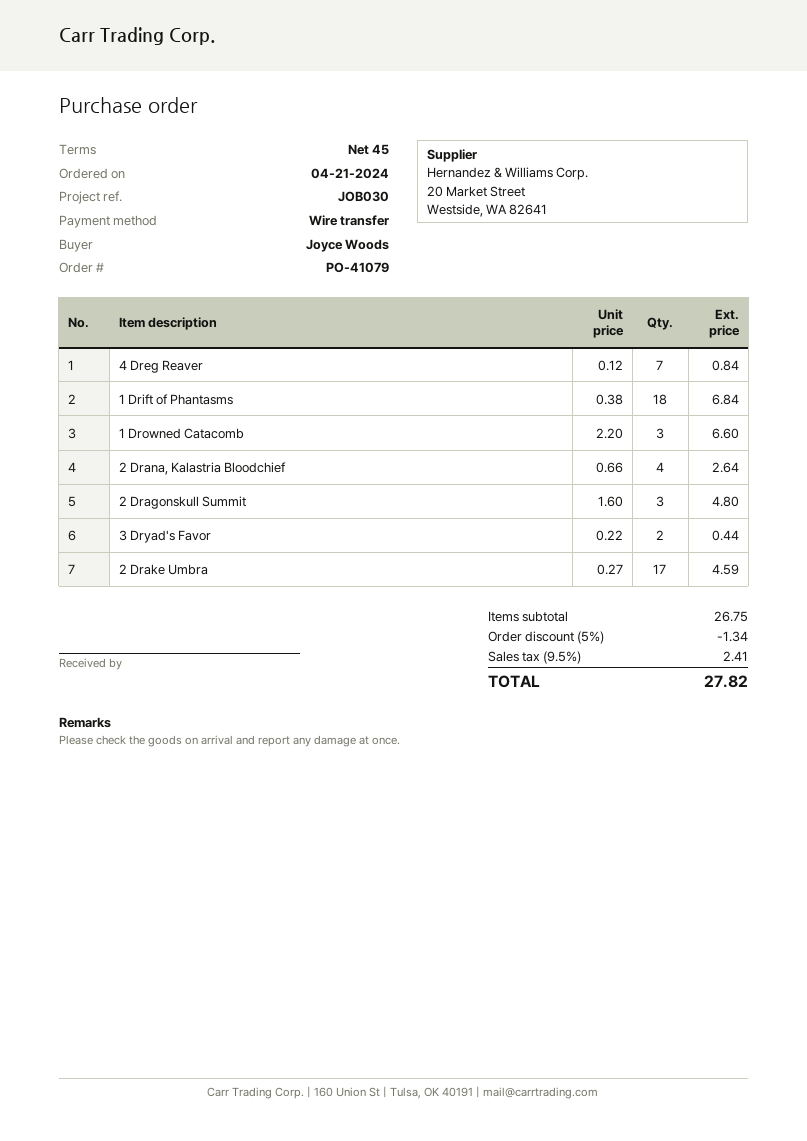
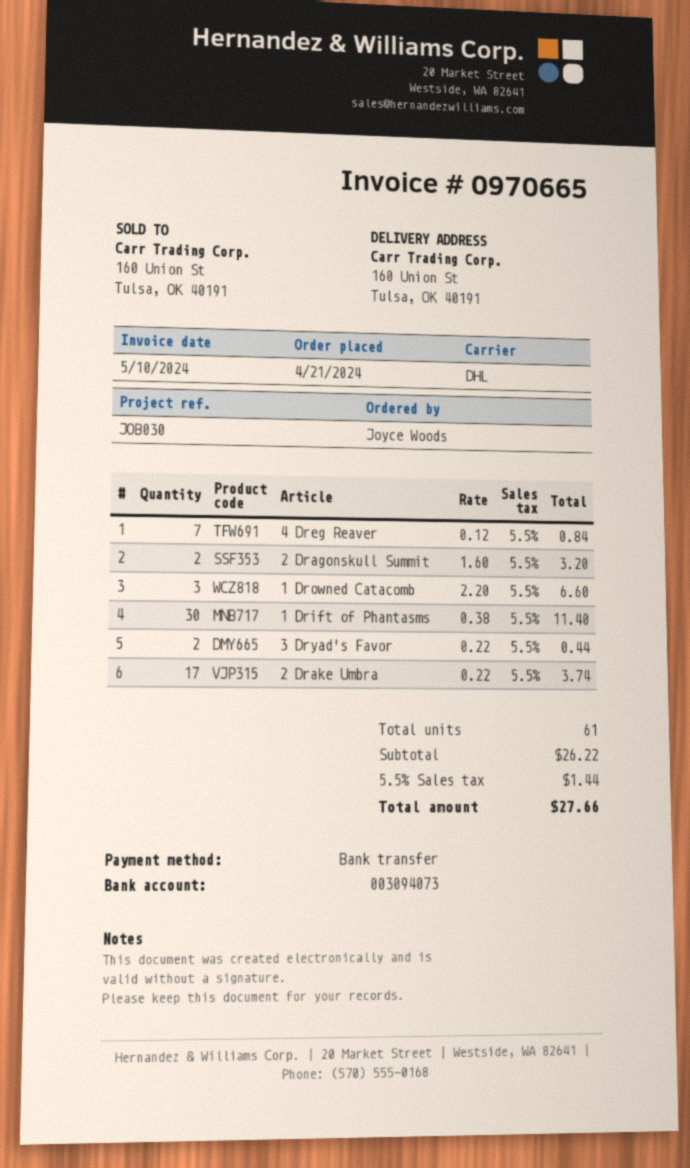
1 Drift of Phantasms: 18 x 0.38 = 6.84 -> 30 x 0.38 = 11.40
2 Drana, Kalastria Bloodchief: 4 x 0.66 = 2.64 -> none
2 Dragonskull Summit: 3 x 1.60 = 4.80 -> 2 x 1.60 = 3.20
2 Drake Umbra: 17 x 0.27 = 4.59 -> 17 x 0.22 = 3.74
subtotal: 26.75 -> 26.22
discount: 5% = 1.34 -> none
tax: 9.5% = 2.41 -> 5.5% = 1.44
total: 27.82 -> 27.66

